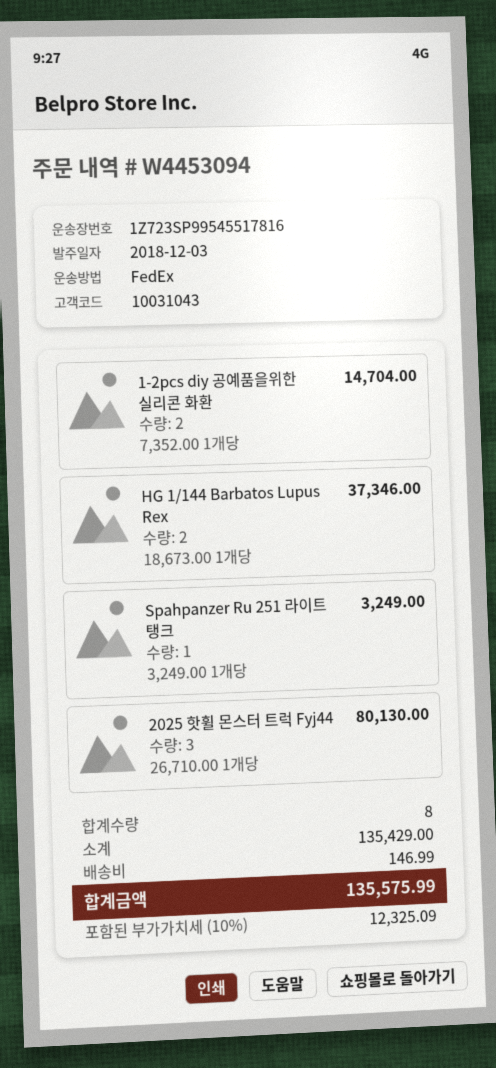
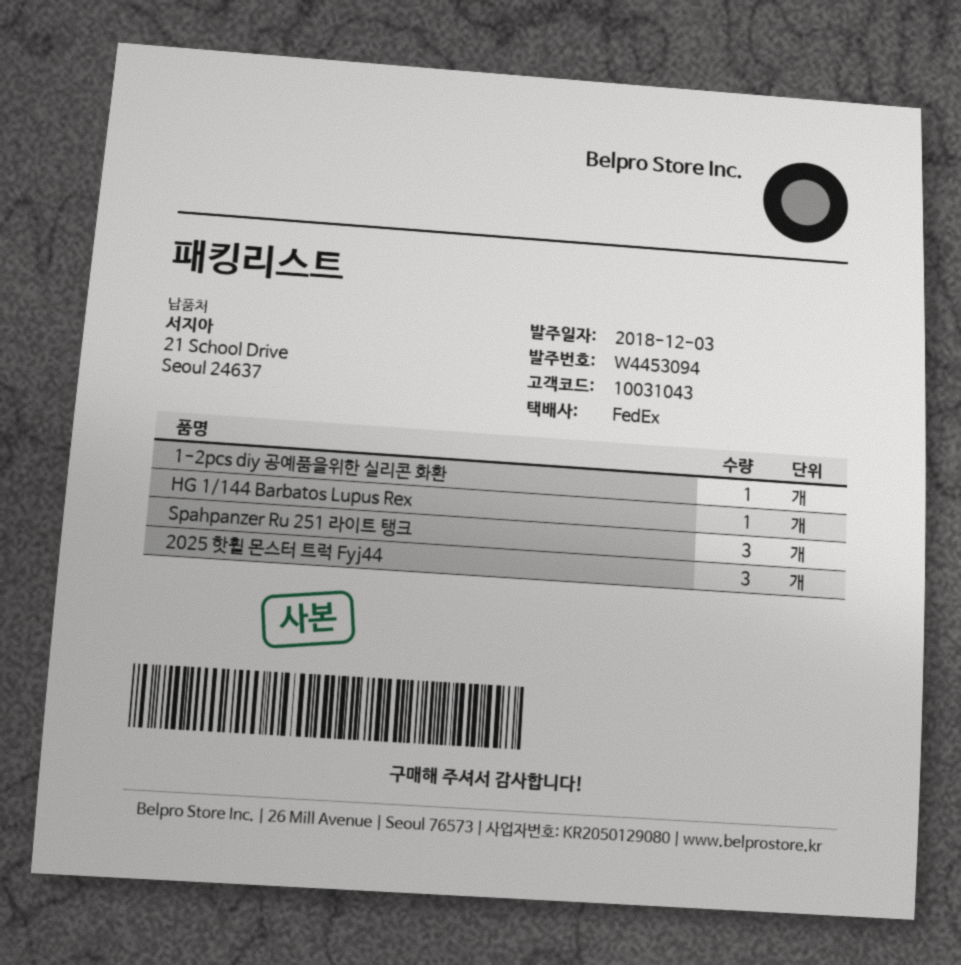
1-2pcs diy 공예품을위한 실리콘 화환: 2 -> 1
HG 1/144 Barbatos Lupus Rex: 2 -> 1
Spahpanzer Ru 251 라이트 탱크: 1 -> 3

